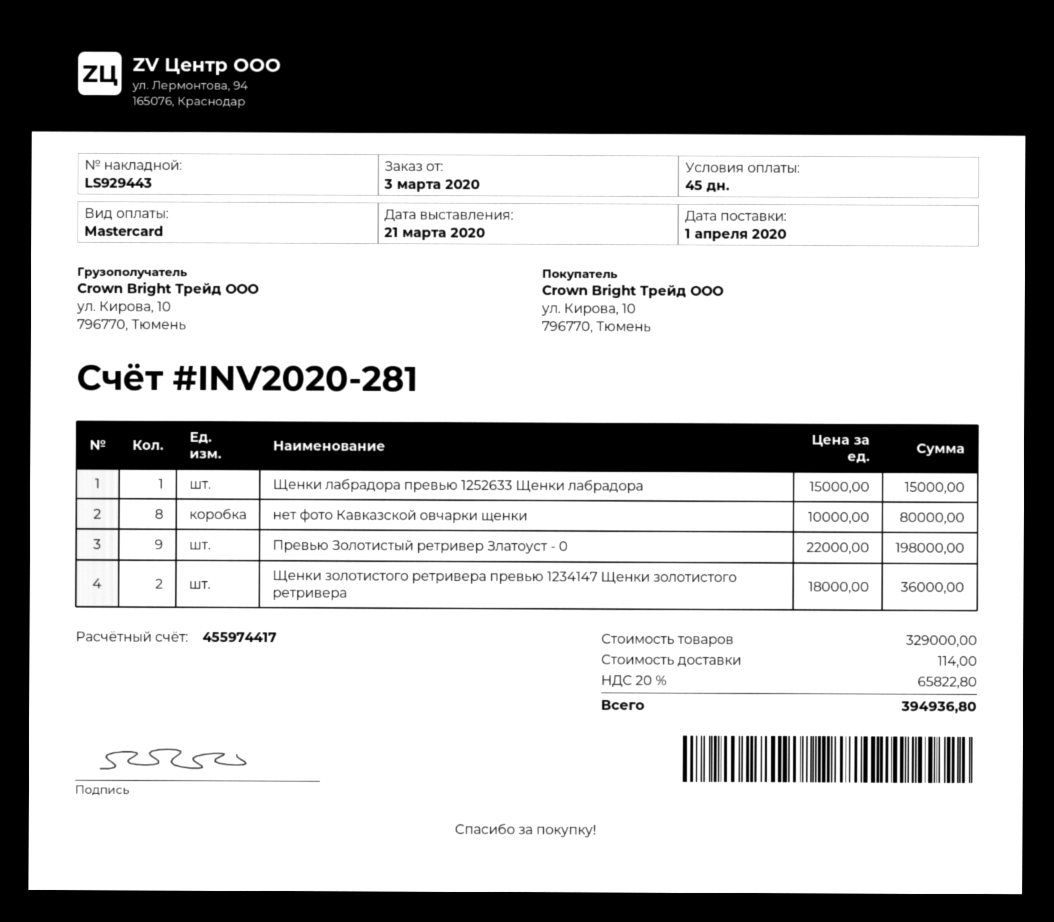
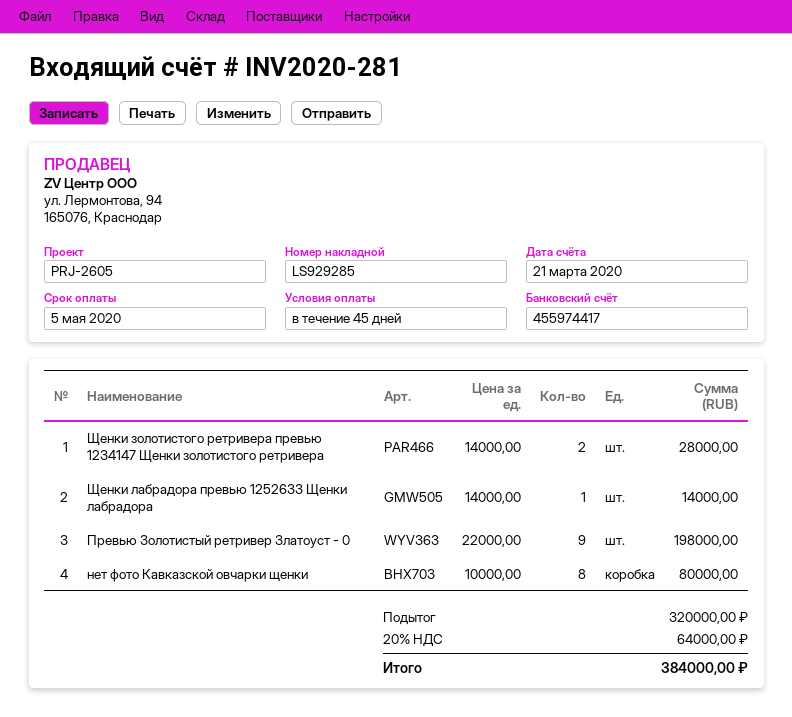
delivery note number: LS929443 -> LS929285
Щенки лабрадора превью 1252633 Щенки лабрадора: 1 x 15000.00 = 15000.00 -> 1 x 14000.00 = 14000.00
Щенки золотистого ретривера превью 1234147 Щенки золотистого ретривера: 2 x 18000.00 = 36000.00 -> 2 x 14000.00 = 28000.00
subtotal: 329000.00 -> 320000.00
shipping: 114.00 -> none
tax: 20% = 65822.80 -> 20% = 64000.00
total: 394936.80 -> 384000.00

